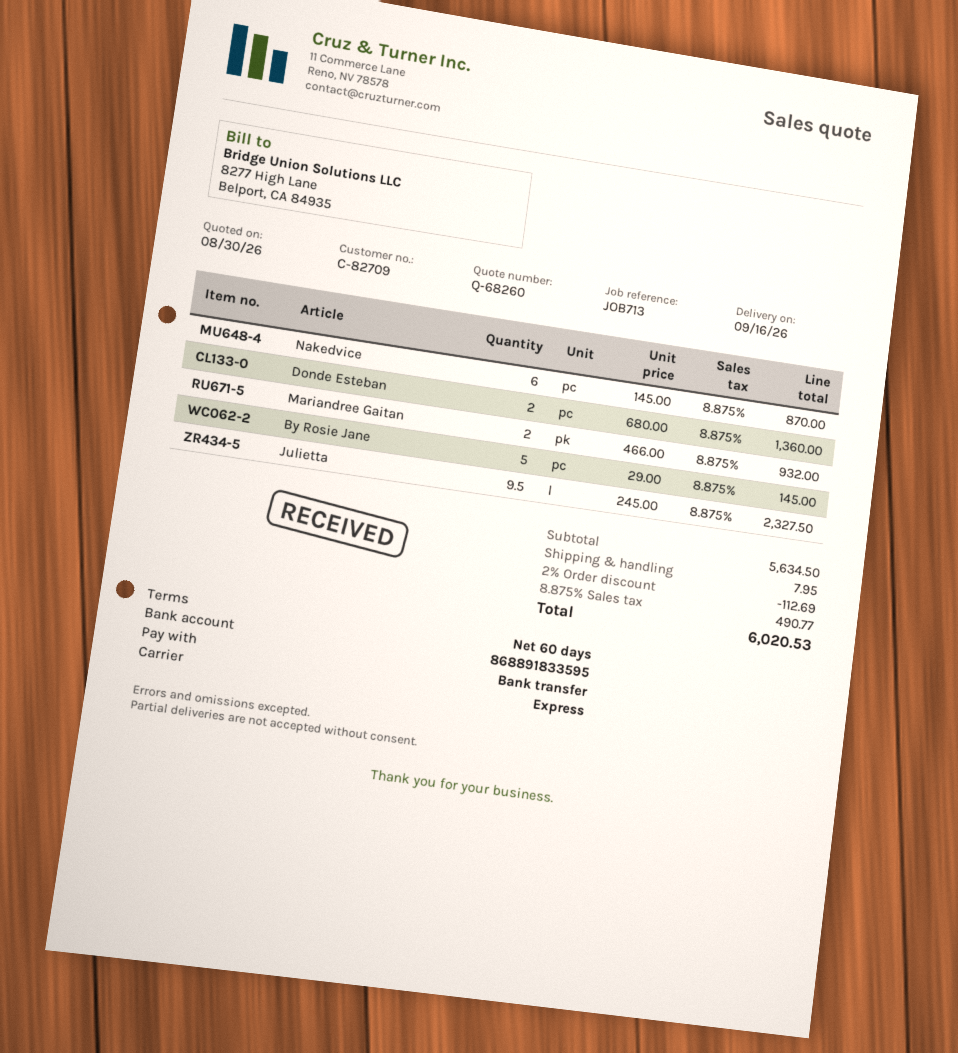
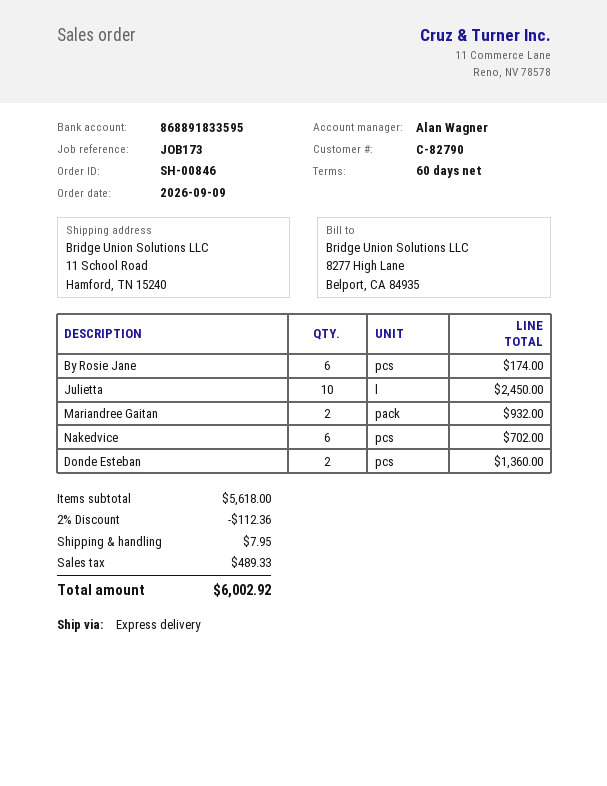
customer number: C-82709 -> C-82790
reference: JOB713 -> JOB173
Nakedvice: 6 for 870.00 -> 6 for 702.00
By Rosie Jane: 5 for 145.00 -> 6 for 174.00
Julietta: 9.5 for 2327.50 -> 10 for 2450.00
subtotal: 5634.50 -> 5618.00
discount: 2% = 112.69 -> 2% = 112.36
tax: 490.77 -> 489.33
total: 6020.53 -> 6002.92

